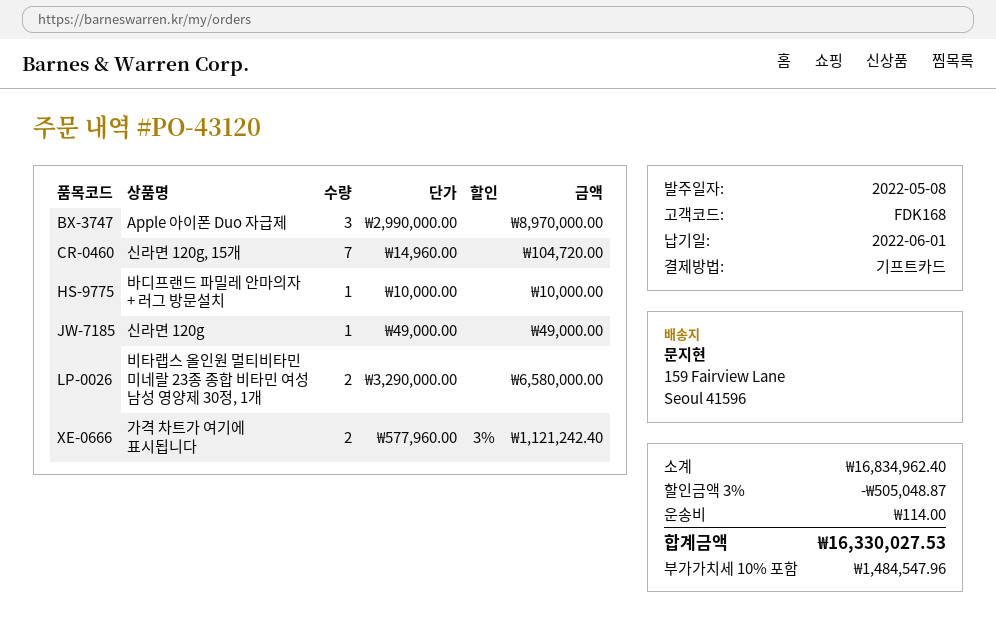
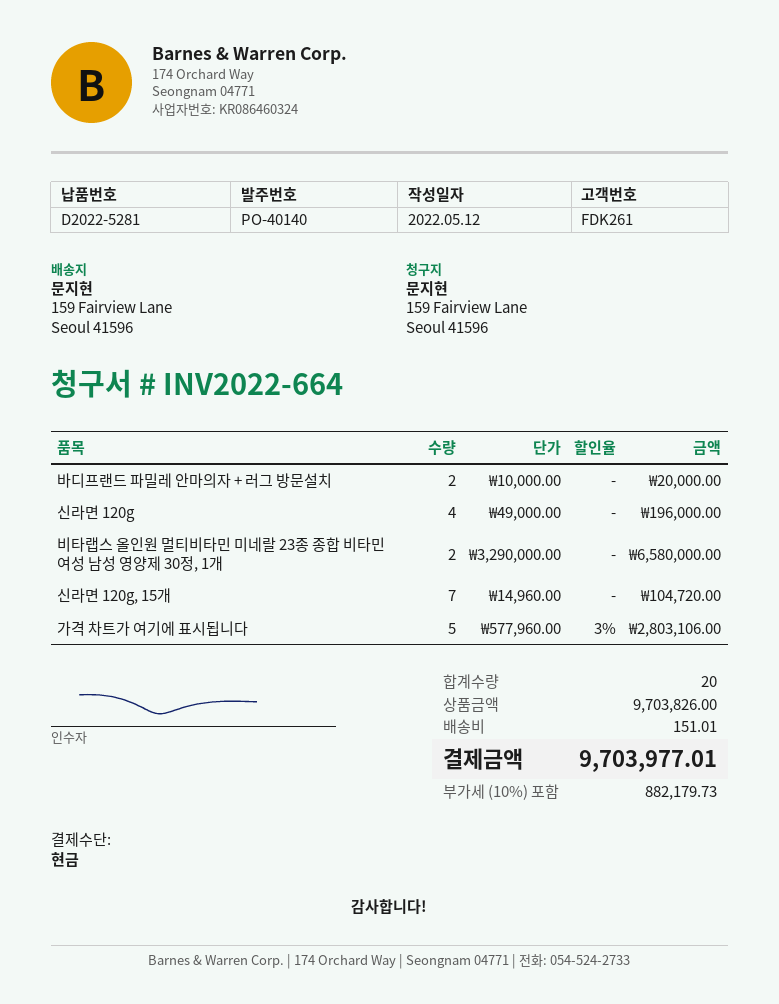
order number: PO-43120 -> PO-40140
customer number: FDK168 -> FDK261
payment method: gift card -> cash
Apple 아이폰 Duo 자급제: 3 x 2990000.00 = 8970000.00 -> none
바디프랜드 파밀레 안마의자 + 러그 방문설치: 1 x 10000.00 = 10000.00 -> 2 x 10000.00 = 20000.00
신라면 120g: 1 x 49000.00 = 49000.00 -> 4 x 49000.00 = 196000.00
가격 차트가 여기에 표시됩니다: 2 x 577960.00 - 3% = 1121242.40 -> 5 x 577960.00 - 3% = 2803106.00
subtotal: 16834962.40 -> 9703826.00
discount: 3% = 505048.87 -> none
shipping: 114.00 -> 151.01
tax: 10% = 1484547.96 -> 10% = 882179.73
total: 16330027.53 -> 9703977.01

